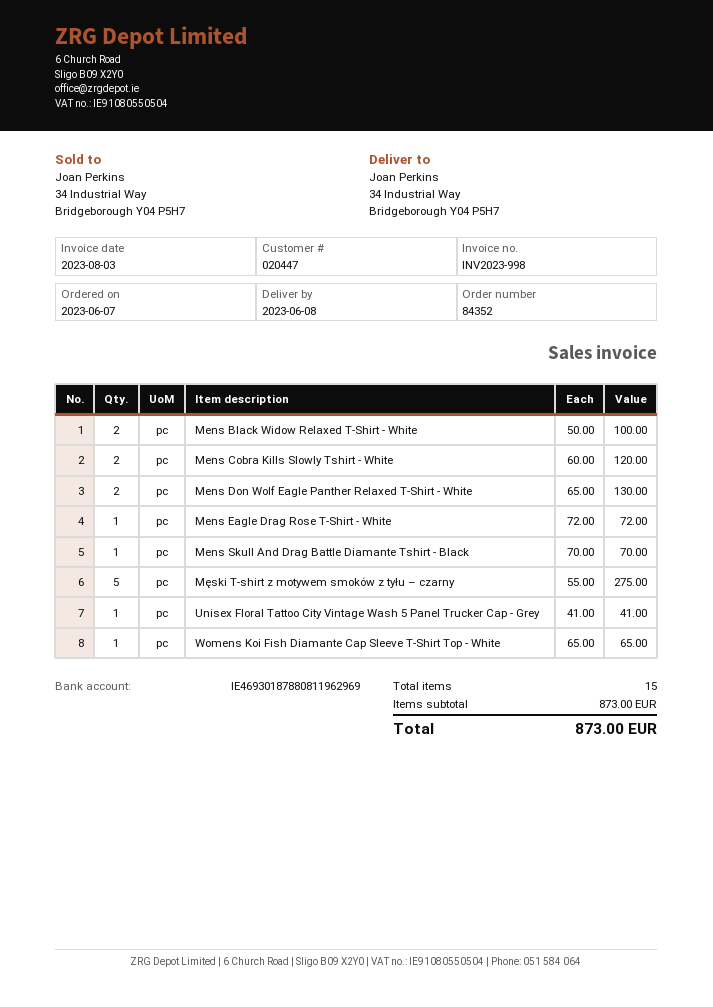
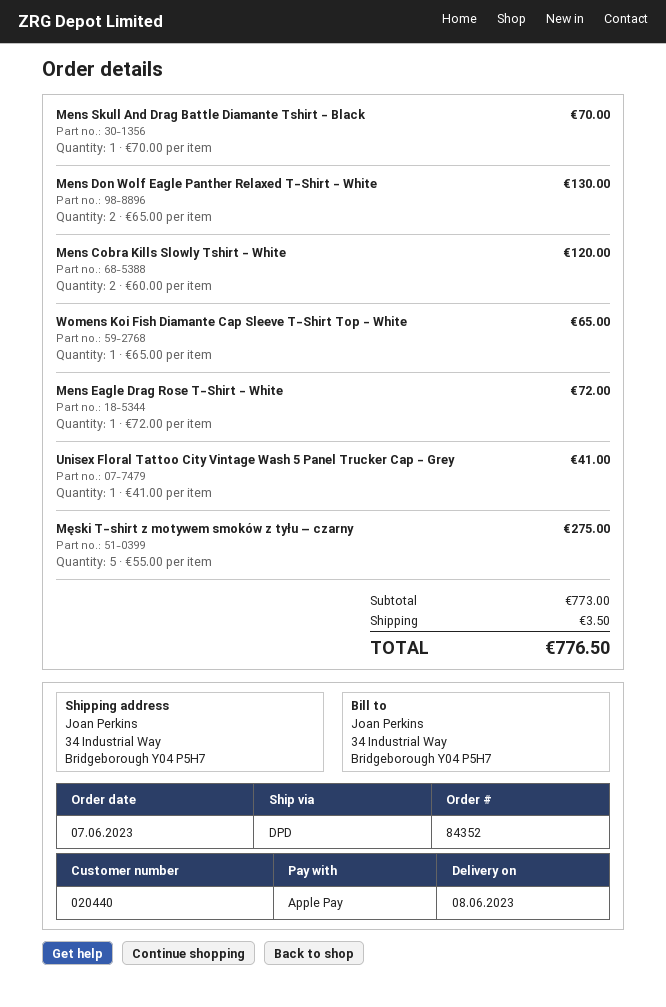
customer number: 020447 -> 020440
Mens Black Widow Relaxed T-Shirt - White: 2 x 50.00 = 100.00 -> none
subtotal: 873.00 -> 773.00
shipping: none -> 3.50
total: 873.00 -> 776.50

